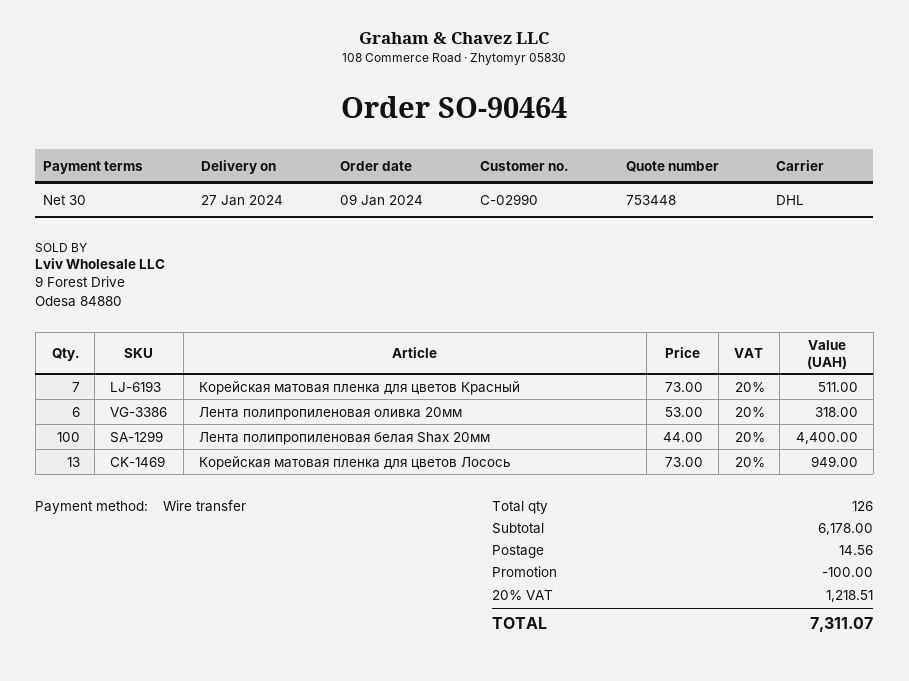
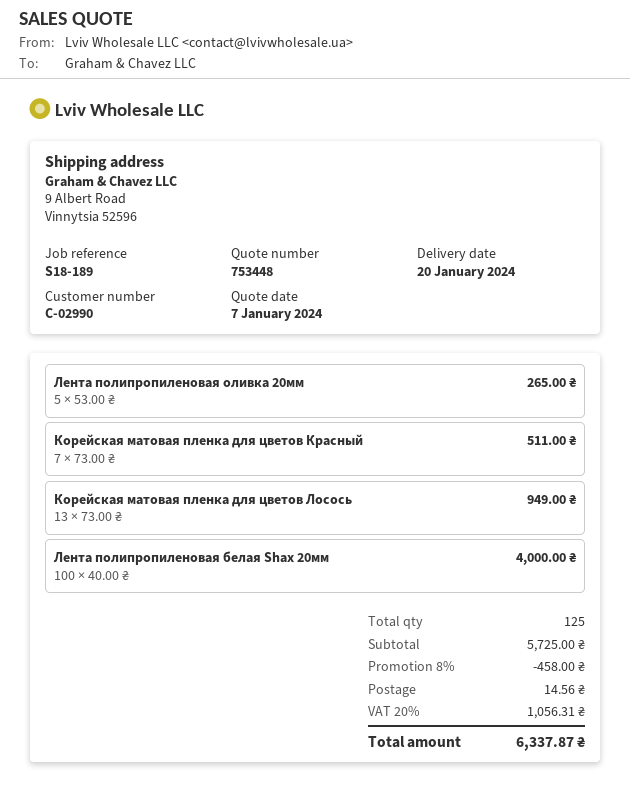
delivery date: 2024-01-27 -> 2024-01-20
Лента полипропиленовая оливка 20мм: 6 x 53.00 = 318.00 -> 5 x 53.00 = 265.00
Лента полипропиленовая белая Shax 20мм: 100 x 44.00 = 4400.00 -> 100 x 40.00 = 4000.00
total quantity: 126 -> 125
subtotal: 6178.00 -> 5725.00
discount: 100.00 -> 458.00
tax: 20% = 1218.51 -> 20% = 1056.31
total: 7311.07 -> 6337.87

